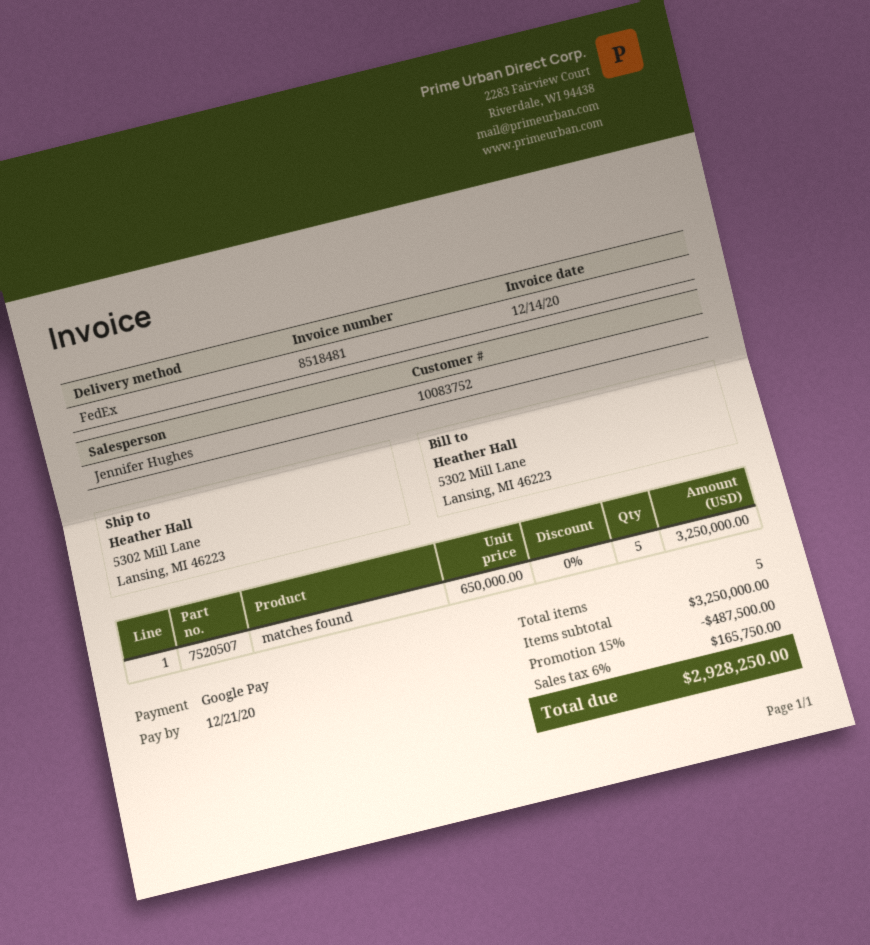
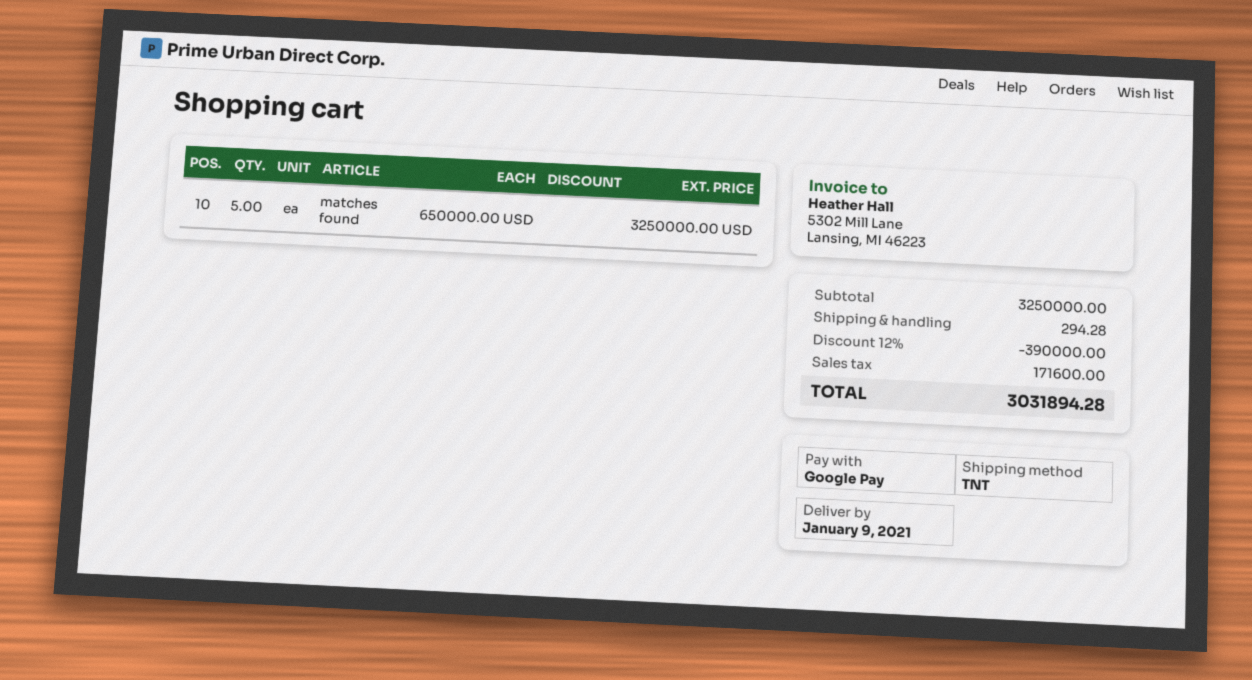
shipping method: FedEx -> TNT
discount: 15% = 487500.00 -> 12% = 390000.00
shipping: none -> 294.28
tax: 165750.00 -> 171600.00
total: 2928250.00 -> 3031894.28

